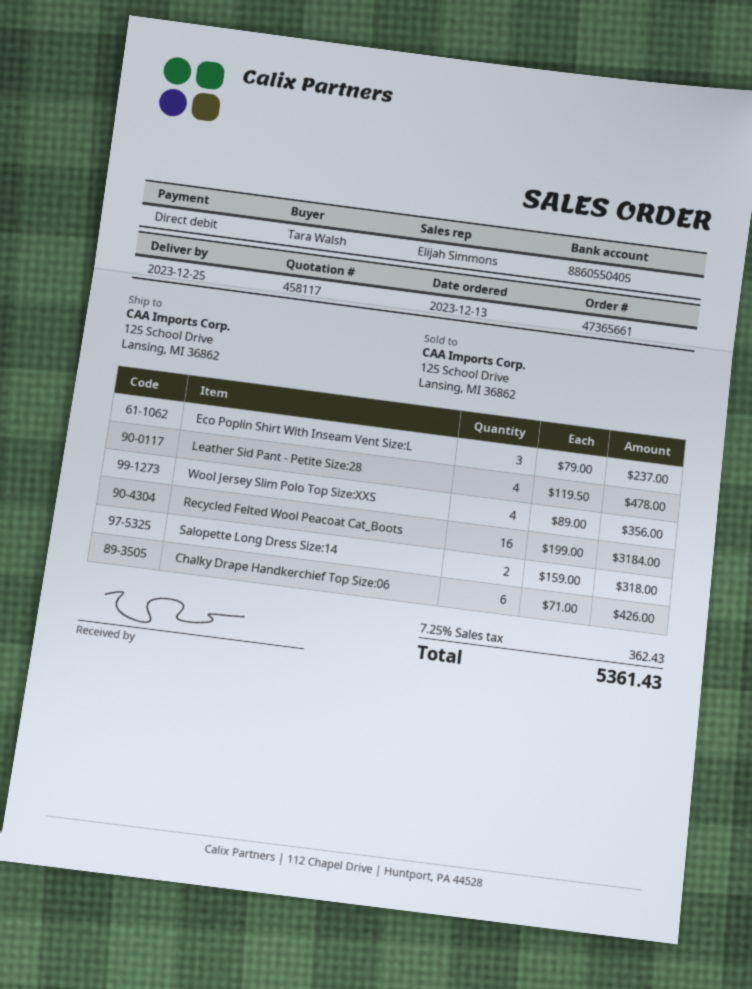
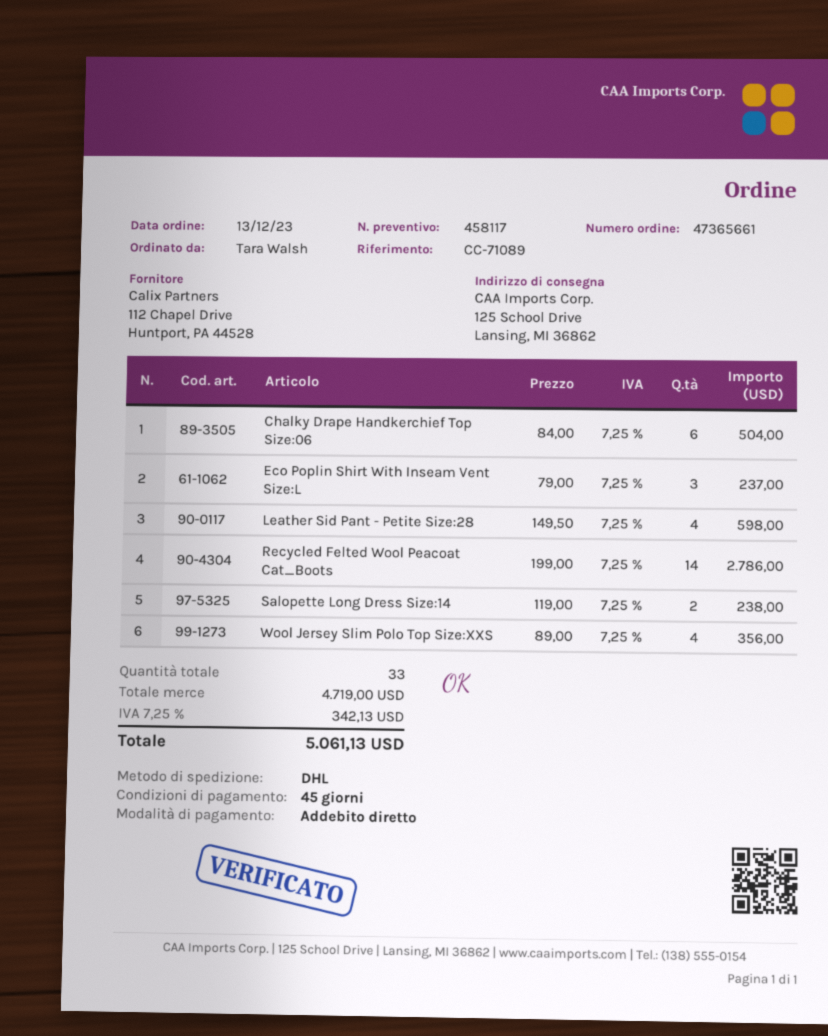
Leather Sid Pant - Petite Size:28: 4 x 119.50 = 478.00 -> 4 x 149.50 = 598.00
Recycled Felted Wool Peacoat Cat_Boots: 16 x 199.00 = 3184.00 -> 14 x 199.00 = 2786.00
Salopette Long Dress Size:14: 2 x 159.00 = 318.00 -> 2 x 119.00 = 238.00
Chalky Drape Handkerchief Top Size:06: 6 x 71.00 = 426.00 -> 6 x 84.00 = 504.00
tax: 7.25% = 362.43 -> 7.25% = 342.13
total: 5361.43 -> 5061.13

